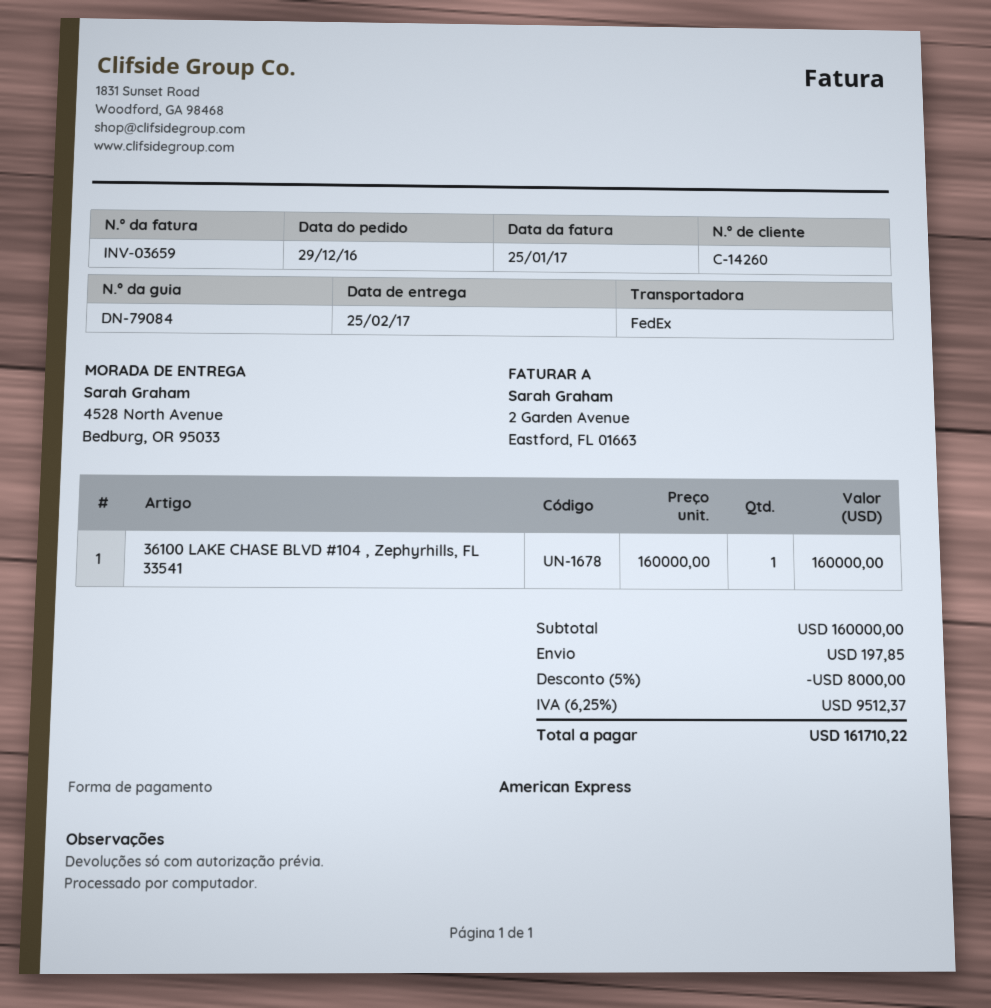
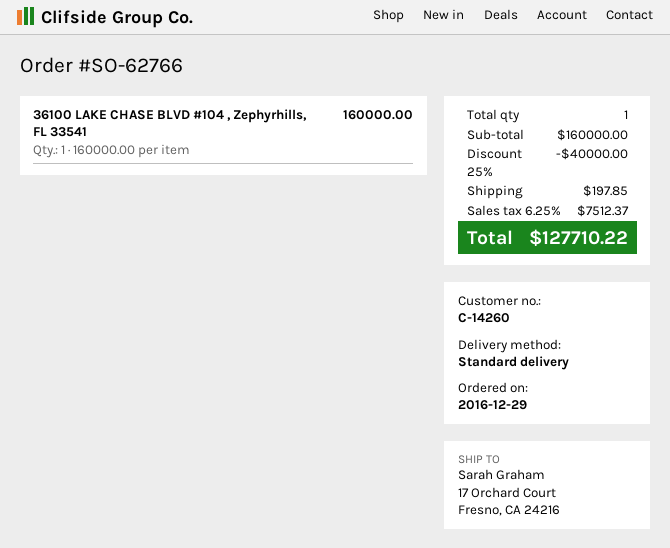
shipping method: FedEx -> standard
ship to: 4528 North Avenue, Bedburg, OR 95033 -> 17 Orchard Court, Fresno, CA 24216
discount: 5% = 8000.00 -> 25% = 40000.00
tax: 6.25% = 9512.37 -> 6.25% = 7512.37
total: 161710.22 -> 127710.22

